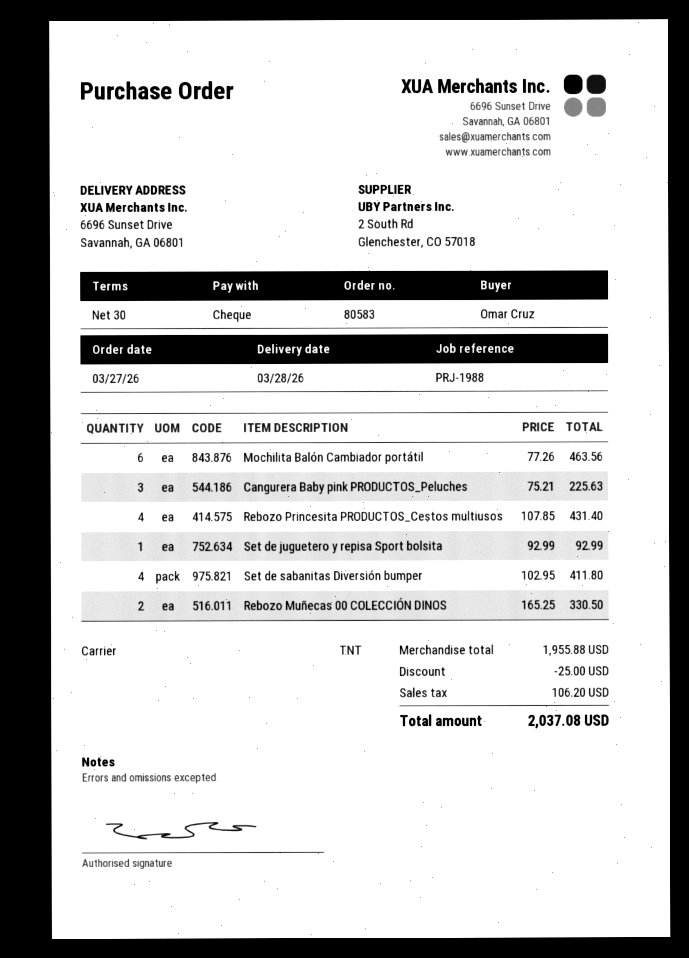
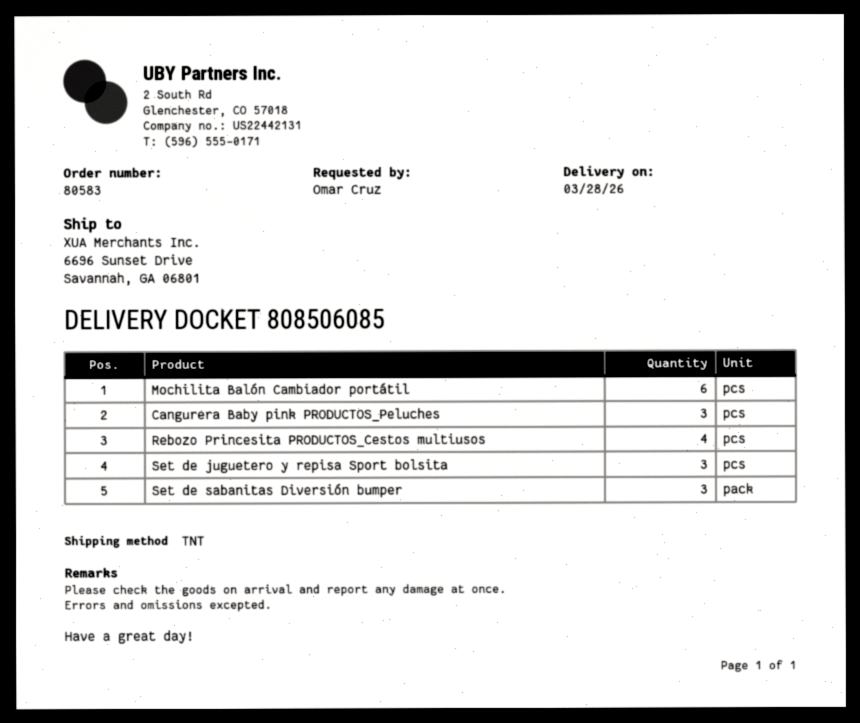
Set de juguetero y repisa Sport bolsita: 1 -> 3
Set de sabanitas Diversión bumper: 4 -> 3
Rebozo Muñecas 00 COLECCIÓN DINOS: 2 -> none

